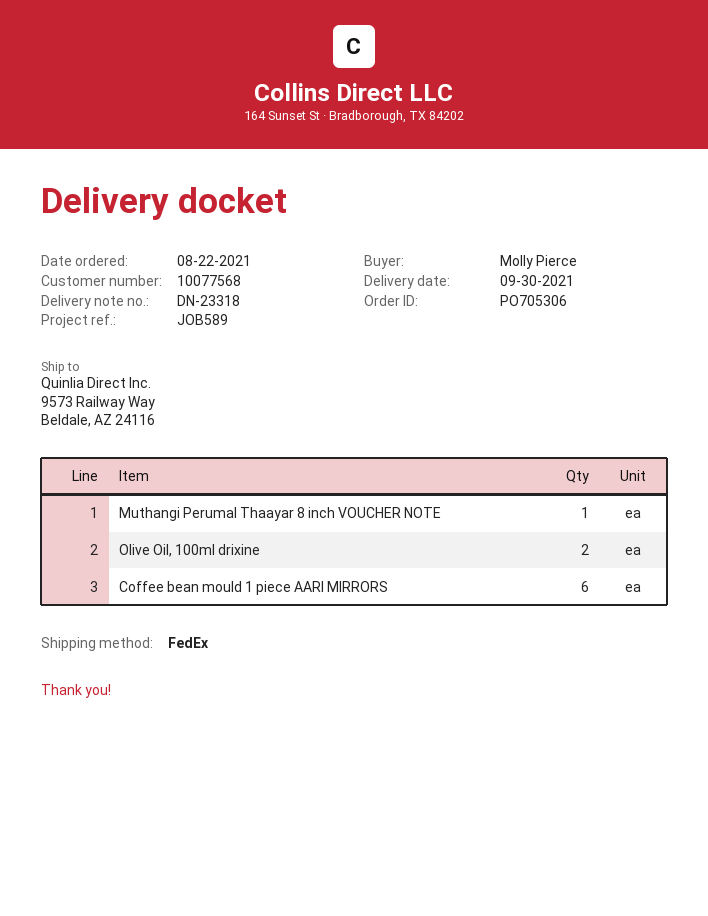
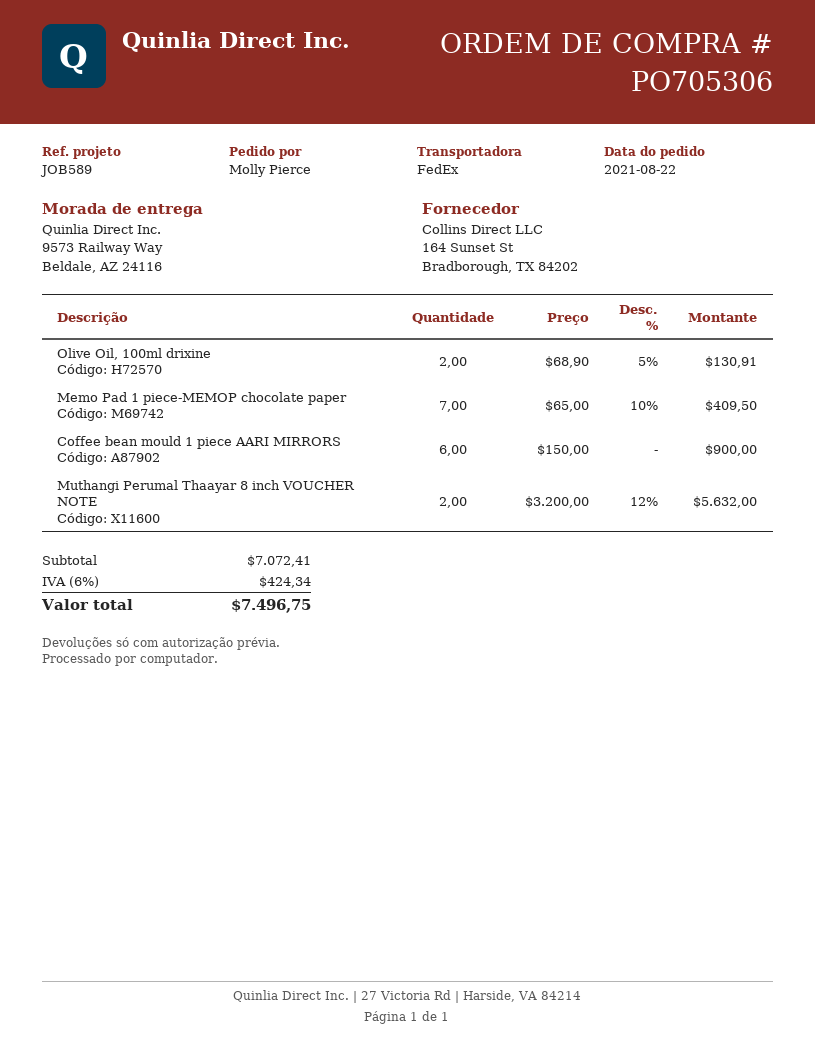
Muthangi Perumal Thaayar 8 inch VOUCHER NOTE: 1 -> 2
Memo Pad 1 piece-MEMOP chocolate paper: none -> 7

